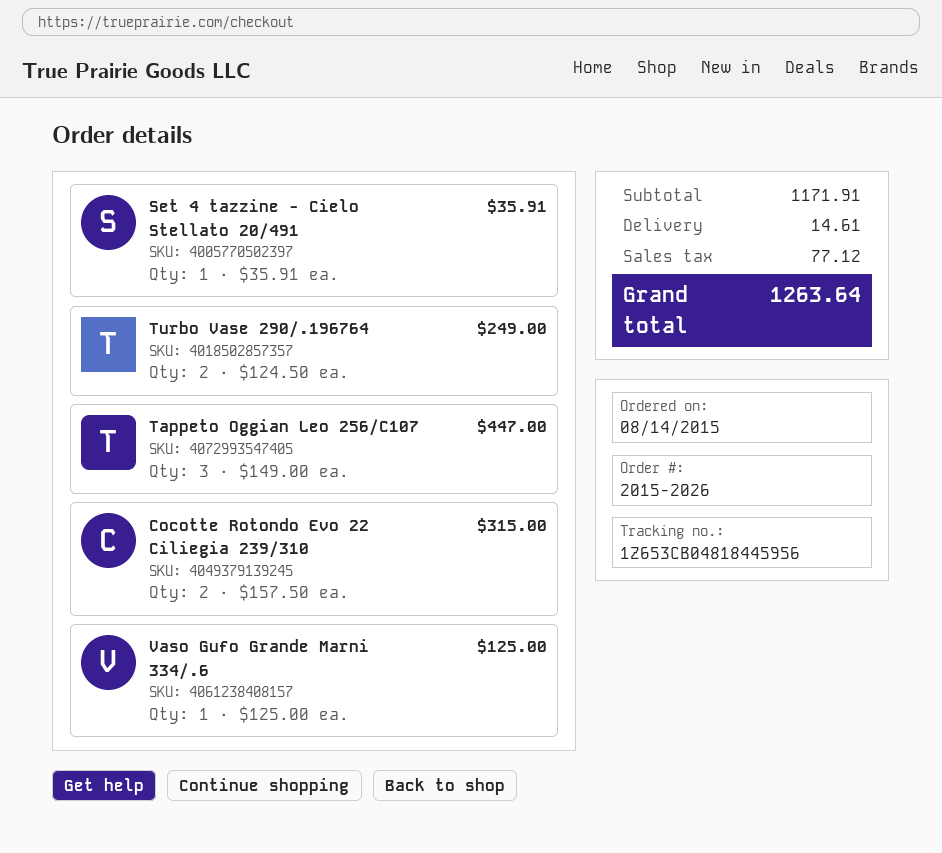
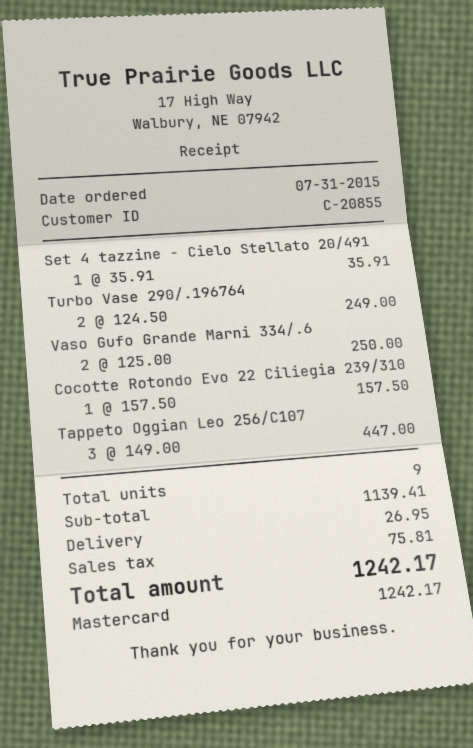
order date: 2015-08-14 -> 2015-07-31
Cocotte Rotondo Evo 22 Ciliegia 239/310: 2 x 157.50 = 315.00 -> 1 x 157.50 = 157.50
Vaso Gufo Grande Marni 334/.6: 1 x 125.00 = 125.00 -> 2 x 125.00 = 250.00
subtotal: 1171.91 -> 1139.41
shipping: 14.61 -> 26.95
tax: 77.12 -> 75.81
total: 1263.64 -> 1242.17

